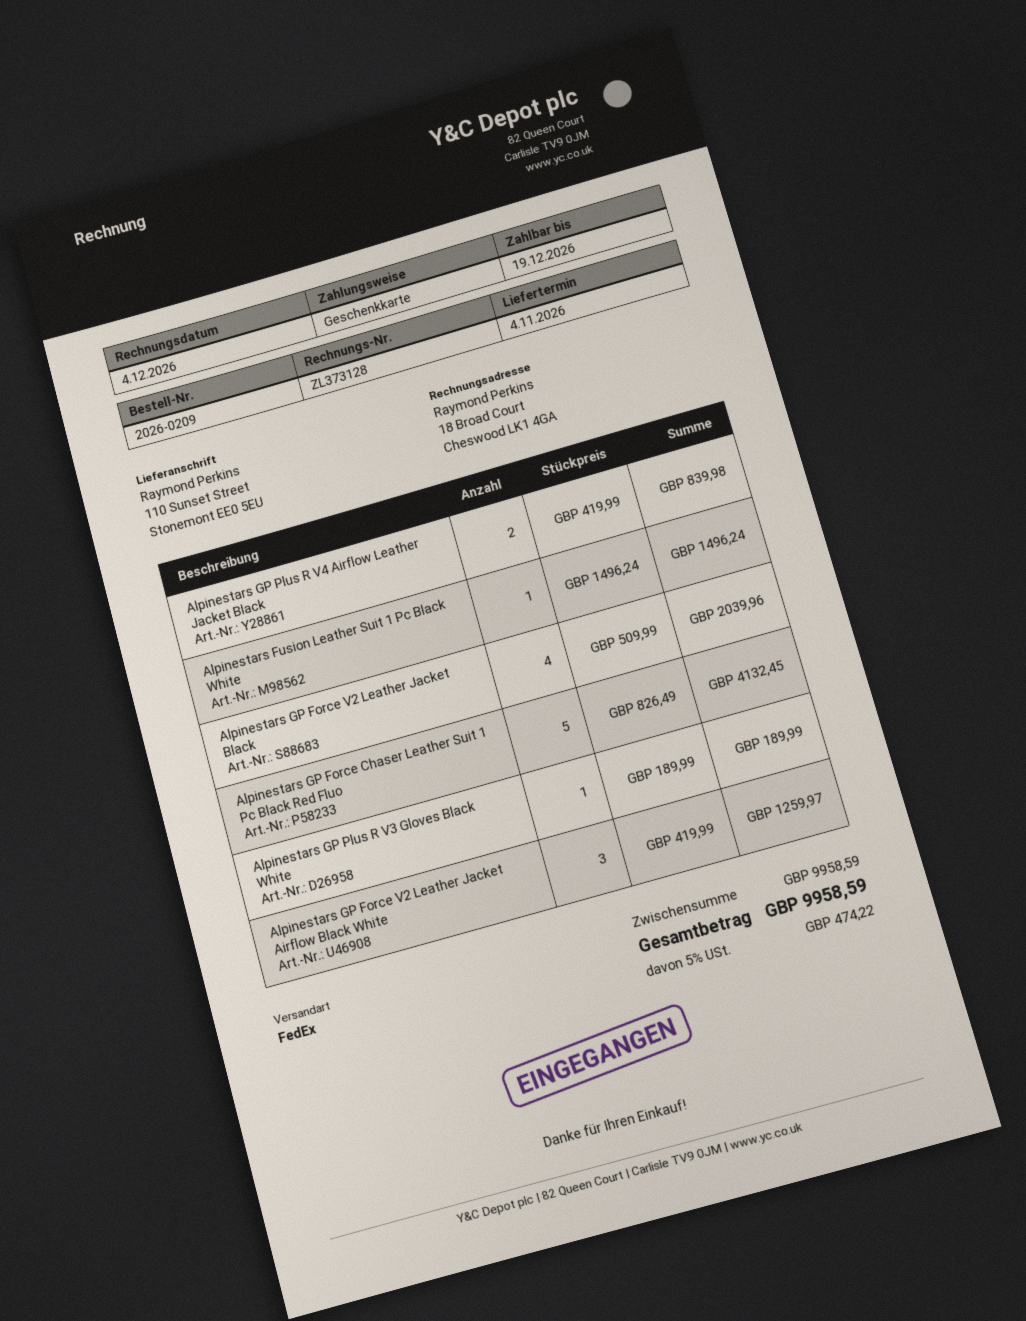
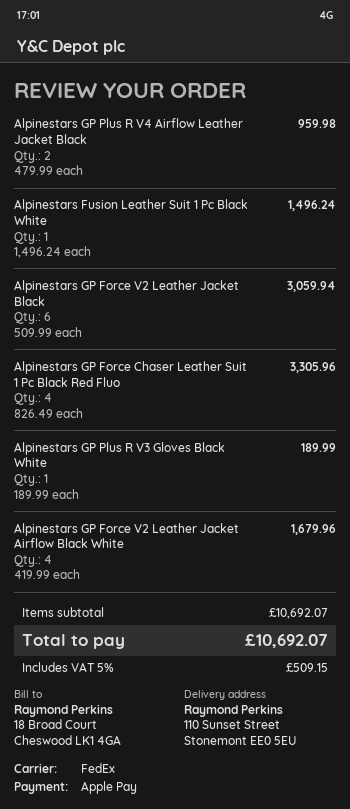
payment method: gift card -> Apple Pay
Alpinestars GP Plus R V4 Airflow Leather Jacket Black: 2 x 419.99 = 839.98 -> 2 x 479.99 = 959.98
Alpinestars GP Force V2 Leather Jacket Black: 4 x 509.99 = 2039.96 -> 6 x 509.99 = 3059.94
Alpinestars GP Force Chaser Leather Suit 1 Pc Black Red Fluo: 5 x 826.49 = 4132.45 -> 4 x 826.49 = 3305.96
Alpinestars GP Force V2 Leather Jacket Airflow Black White: 3 x 419.99 = 1259.97 -> 4 x 419.99 = 1679.96
subtotal: 9958.59 -> 10692.07
tax: 5% = 474.22 -> 5% = 509.15
total: 9958.59 -> 10692.07

